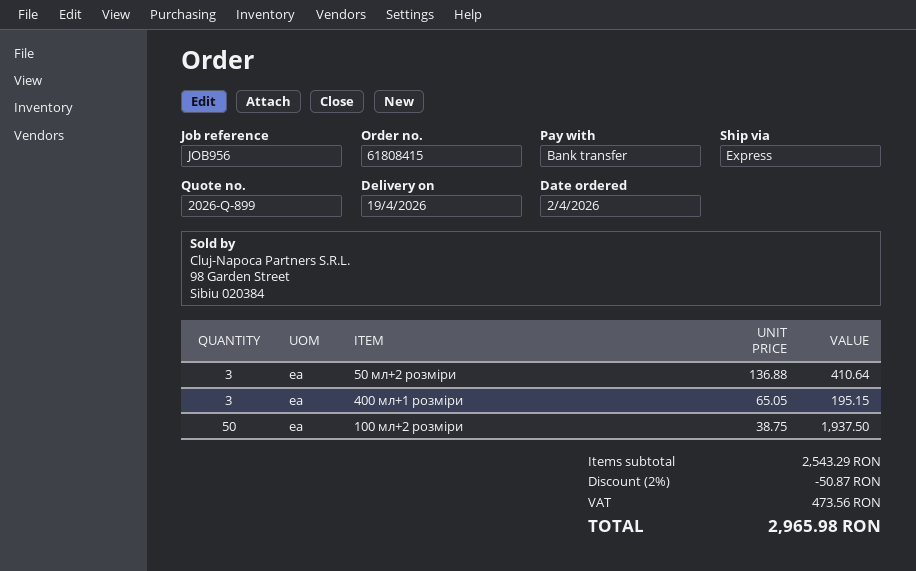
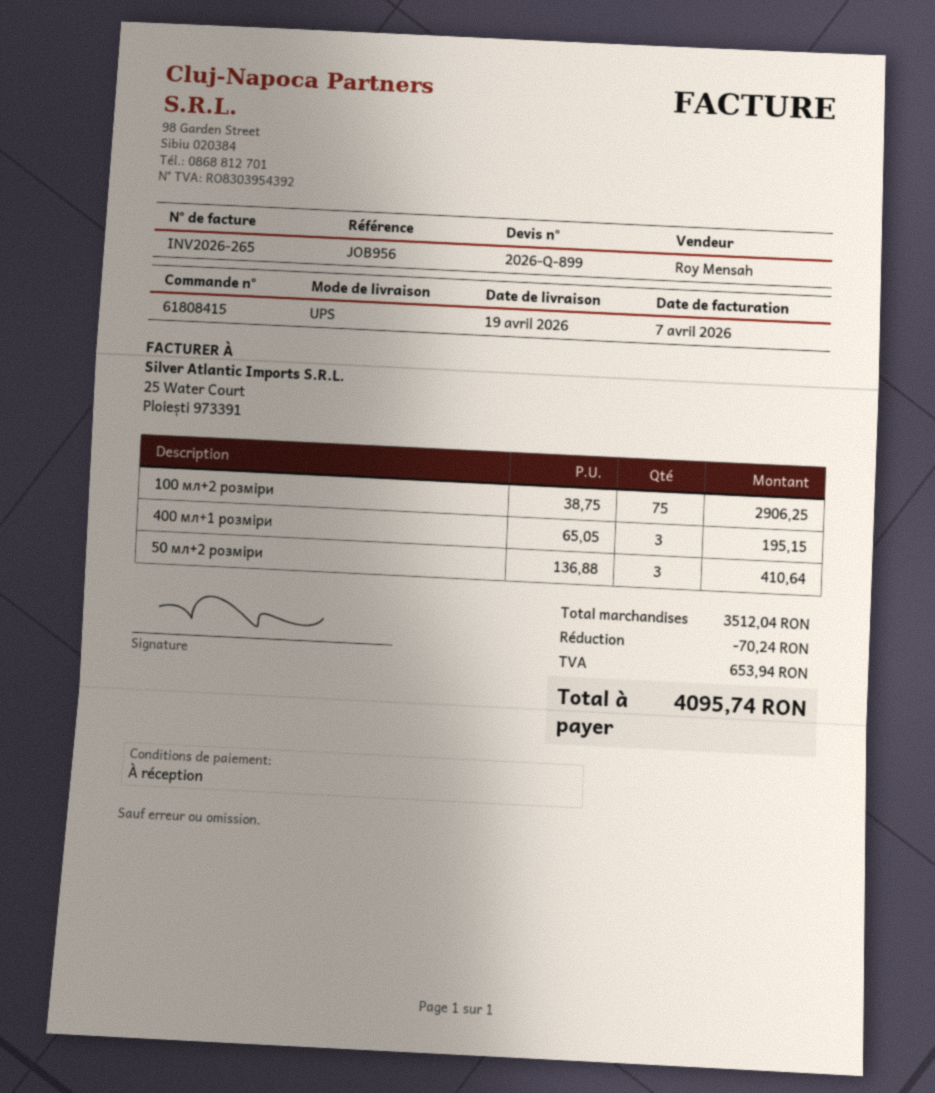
shipping method: express -> UPS
100 мл+2 розміри: 50 x 38.75 = 1937.50 -> 75 x 38.75 = 2906.25
subtotal: 2543.29 -> 3512.04
discount: 50.87 -> 70.24
tax: 473.56 -> 653.94
total: 2965.98 -> 4095.74

